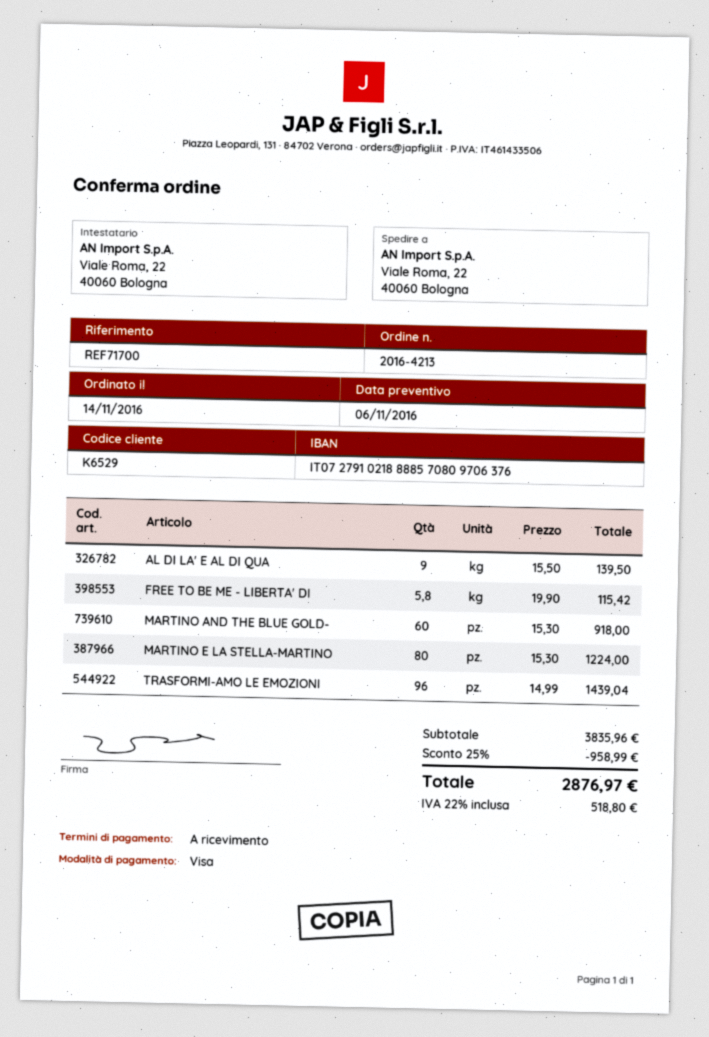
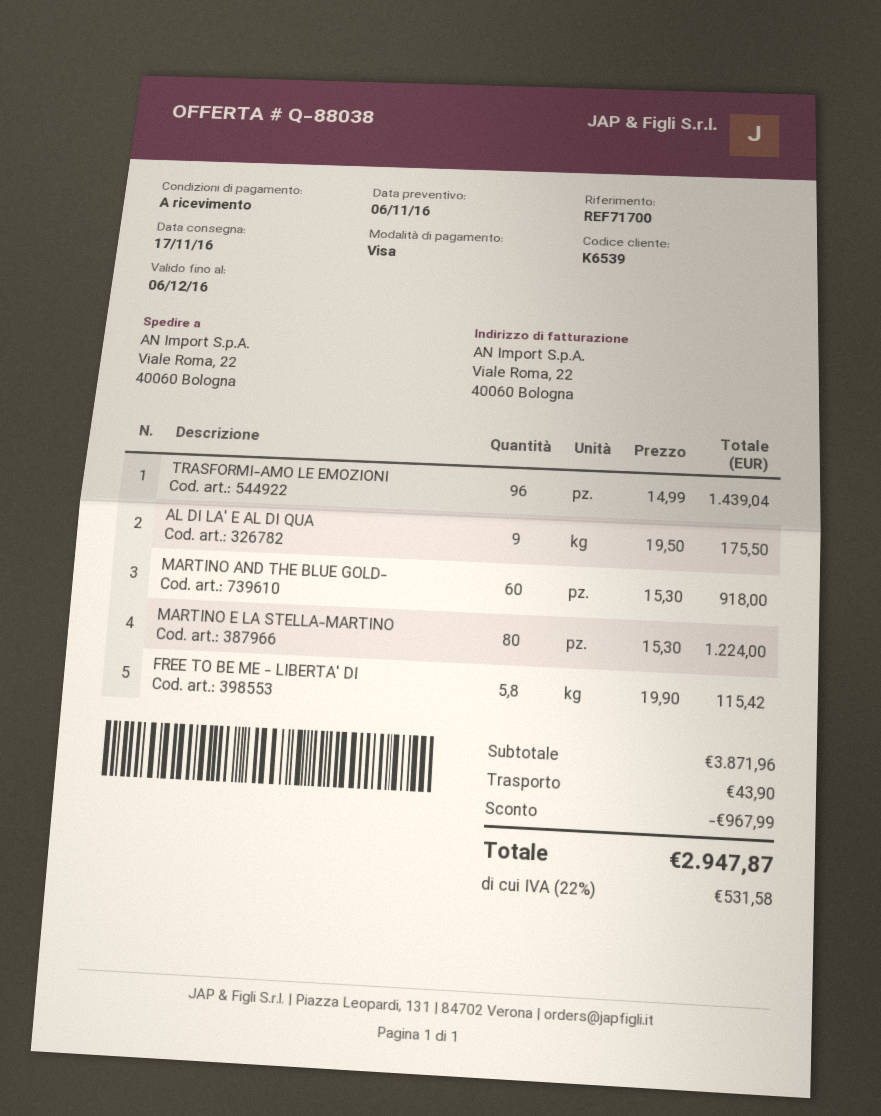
customer number: K6529 -> K6539
AL DI LA' E AL DI QUA: 9 x 15.50 = 139.50 -> 9 x 19.50 = 175.50
subtotal: 3835.96 -> 3871.96
discount: 958.99 -> 967.99
shipping: none -> 43.90
tax: 22% = 518.80 -> 22% = 531.58
total: 2876.97 -> 2947.87

